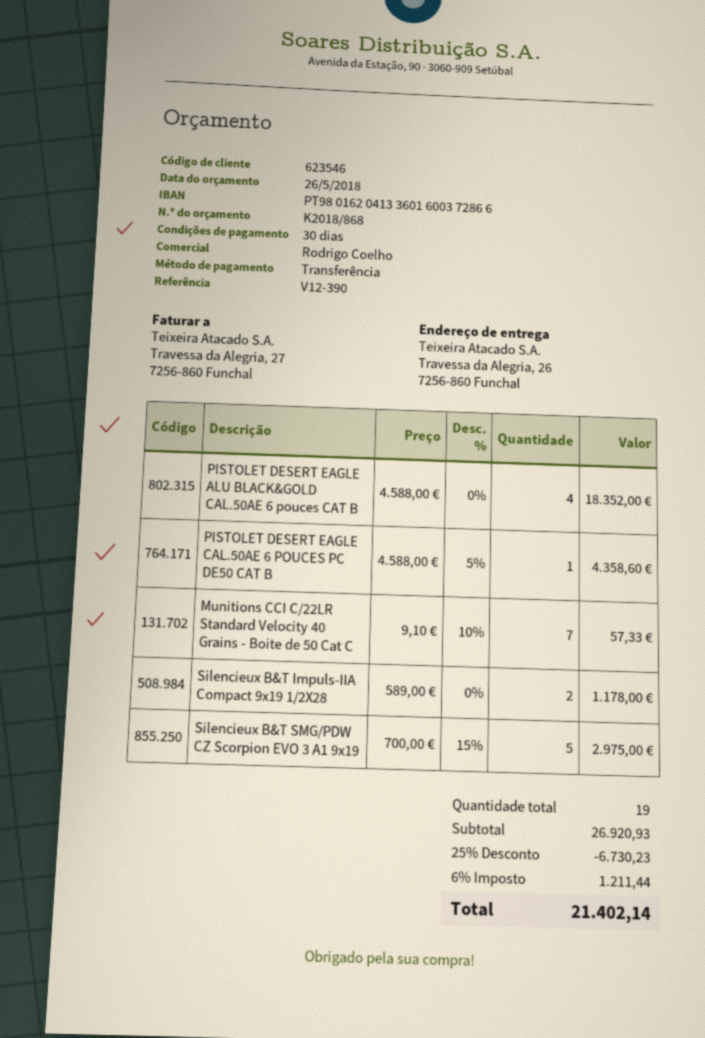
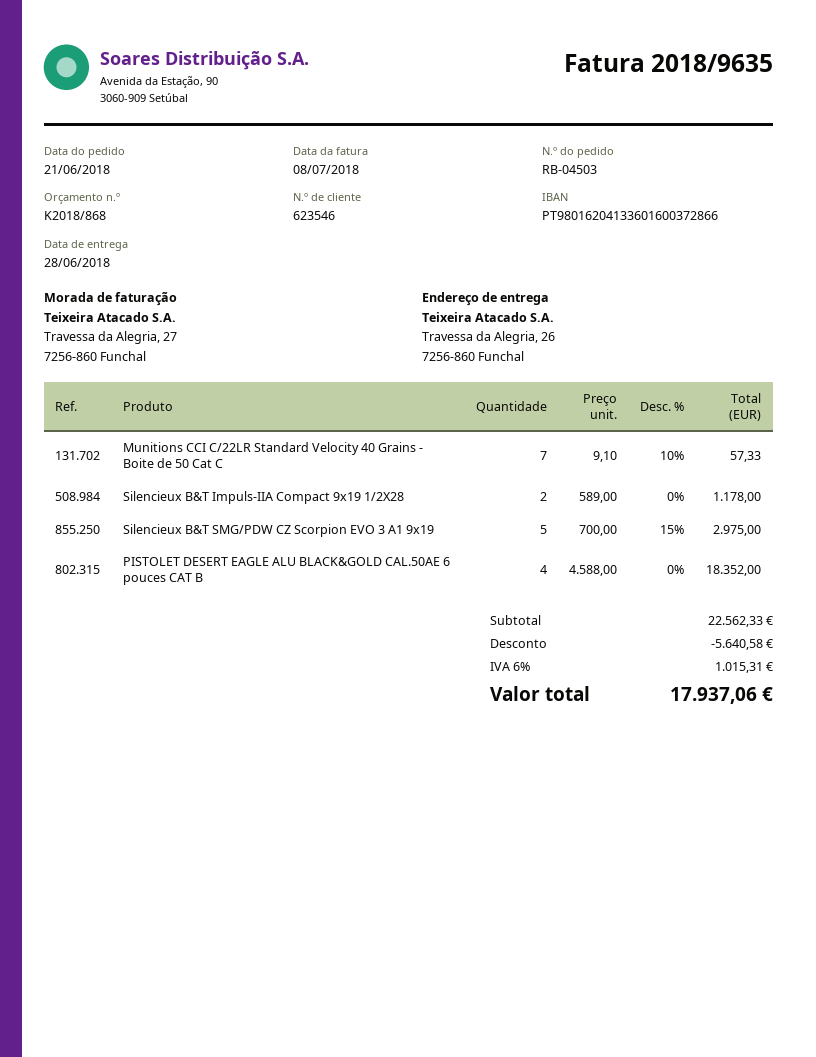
PISTOLET DESERT EAGLE CAL.50AE 6 POUCES PC DE50 CAT B: 1 x 4588.00 - 5% = 4358.60 -> none
subtotal: 26920.93 -> 22562.33
discount: 6730.23 -> 5640.58
tax: 6% = 1211.44 -> 6% = 1015.31
total: 21402.14 -> 17937.06

